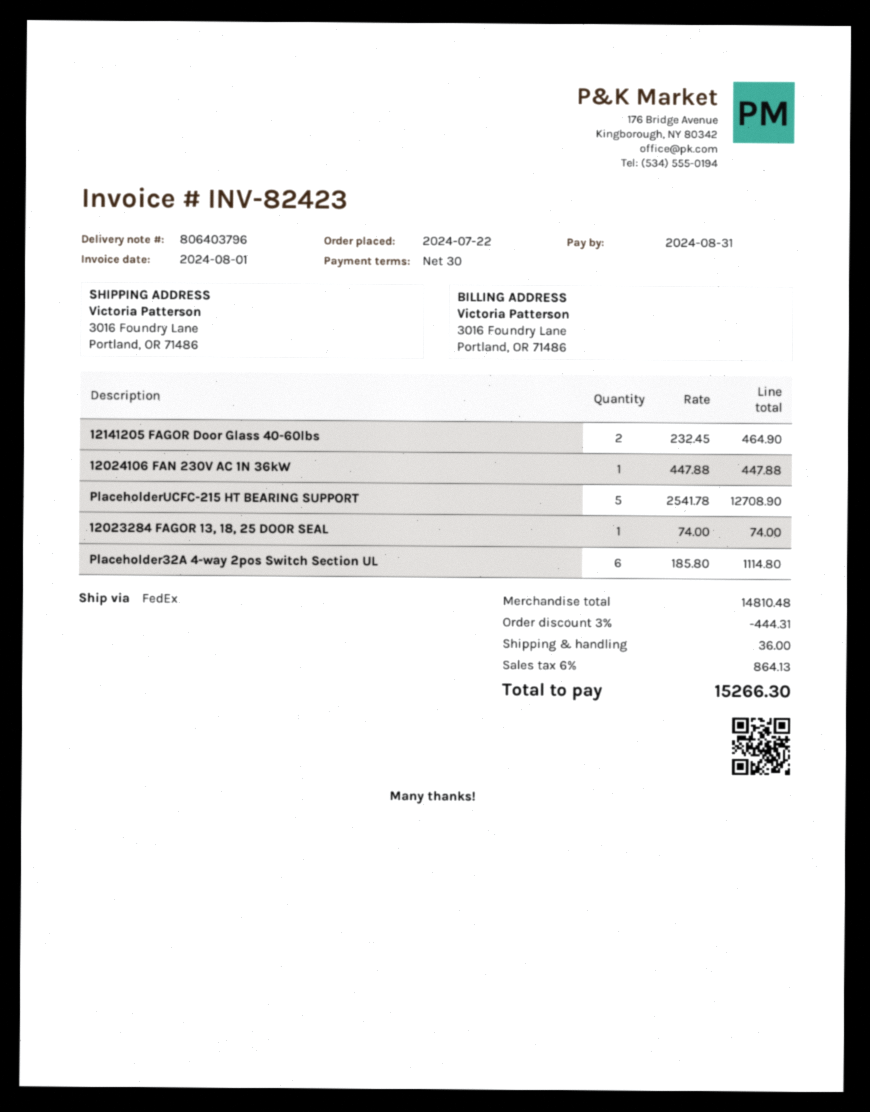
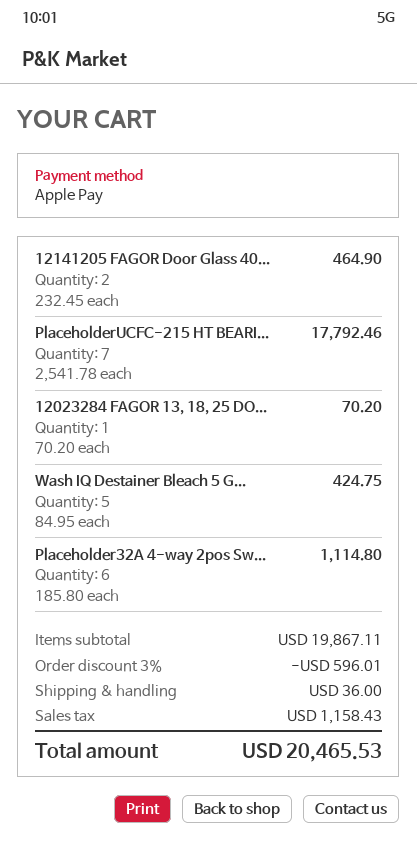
12024106 FAN 230V AC 1N 36kW: 1 x 447.88 = 447.88 -> none
PlaceholderUCFC-215 HT BEARING SUPPORT: 5 x 2541.78 = 12708.90 -> 7 x 2541.78 = 17792.46
12023284 FAGOR 13, 18, 25 DOOR SEAL: 1 x 74.00 = 74.00 -> 1 x 70.20 = 70.20
Wash IQ Destainer Bleach 5 G...: none -> 5 x 84.95 = 424.75
subtotal: 14810.48 -> 19867.11
discount: 3% = 444.31 -> 3% = 596.01
tax: 864.13 -> 1158.43
total: 15266.30 -> 20465.53

